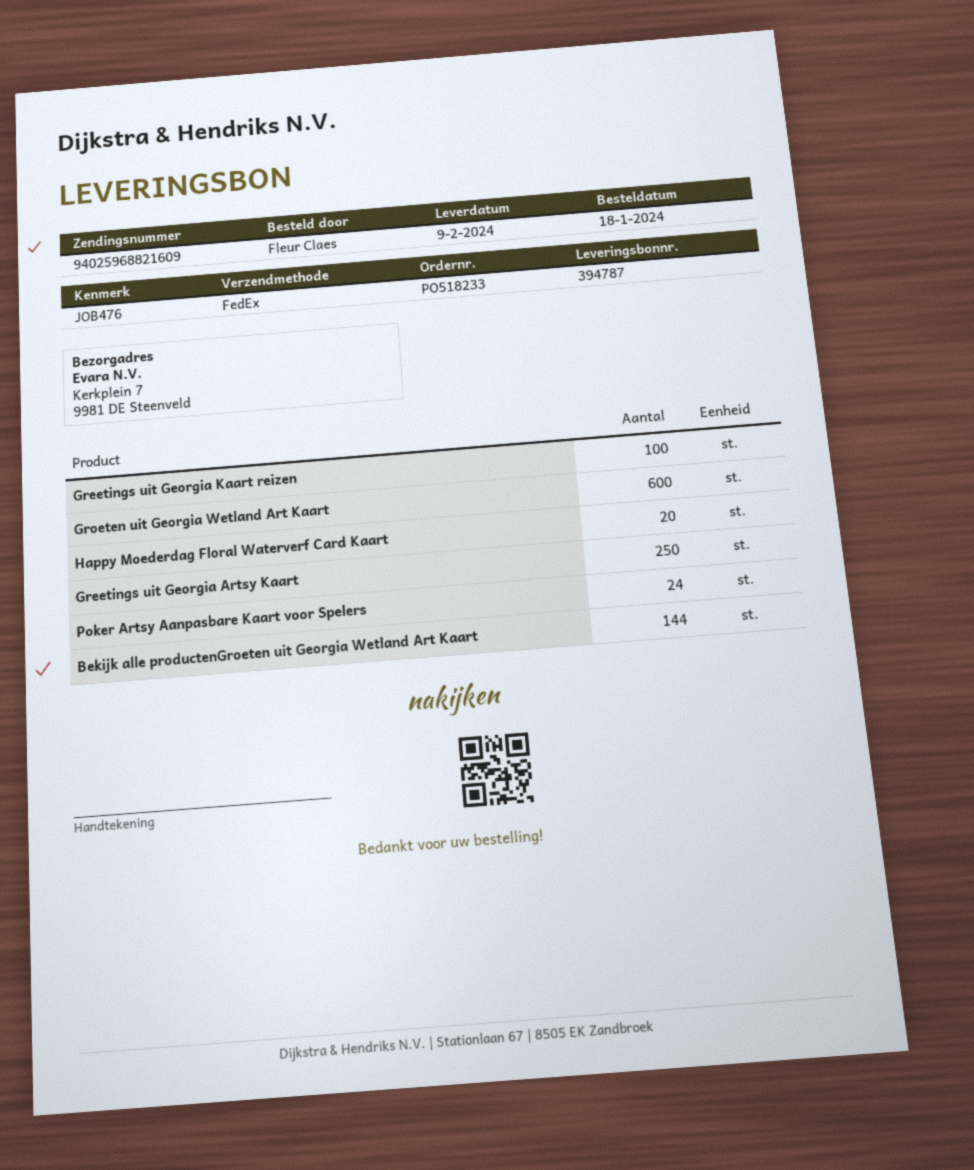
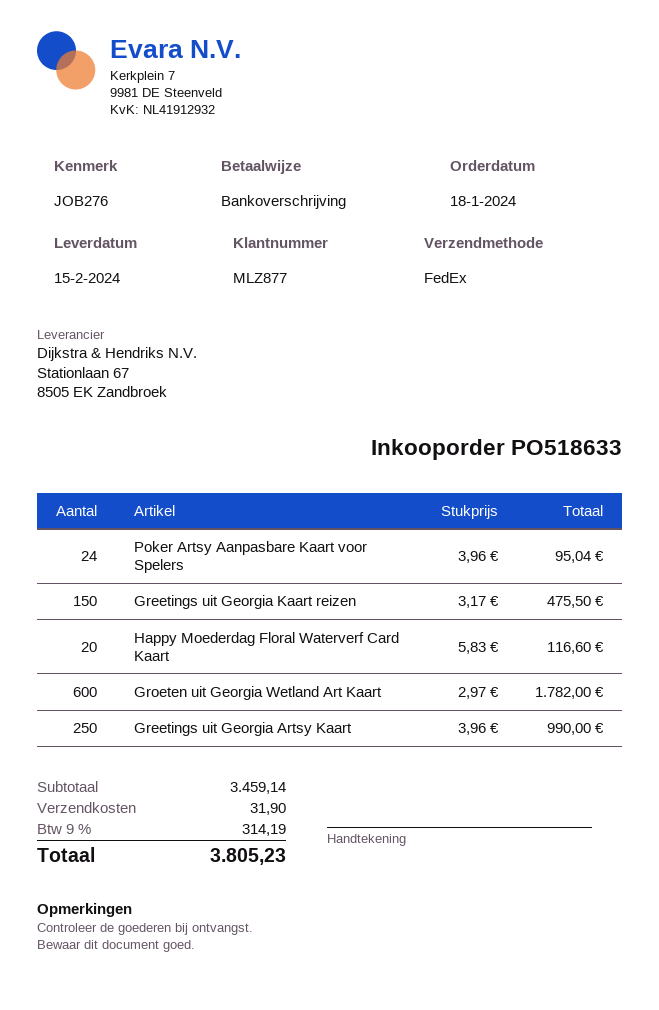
order number: PO518233 -> PO518633
delivery date: 2024-02-09 -> 2024-02-15
reference: JOB476 -> JOB276
Greetings uit Georgia Kaart reizen: 100 -> 150
Bekijk alle productenGroeten uit Georgia Wetland Art Kaart: 144 -> none

